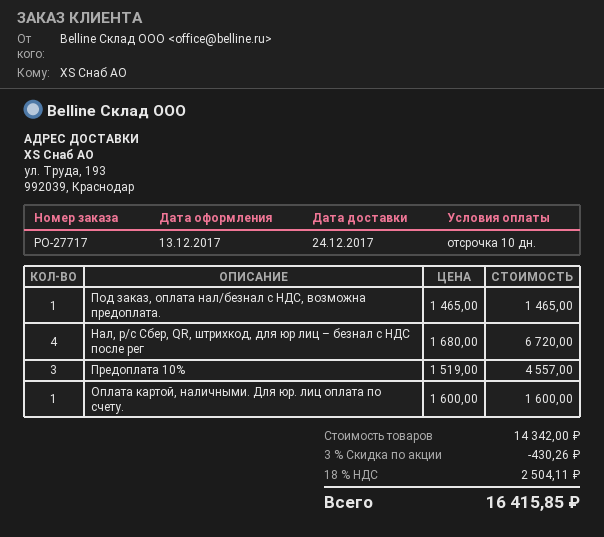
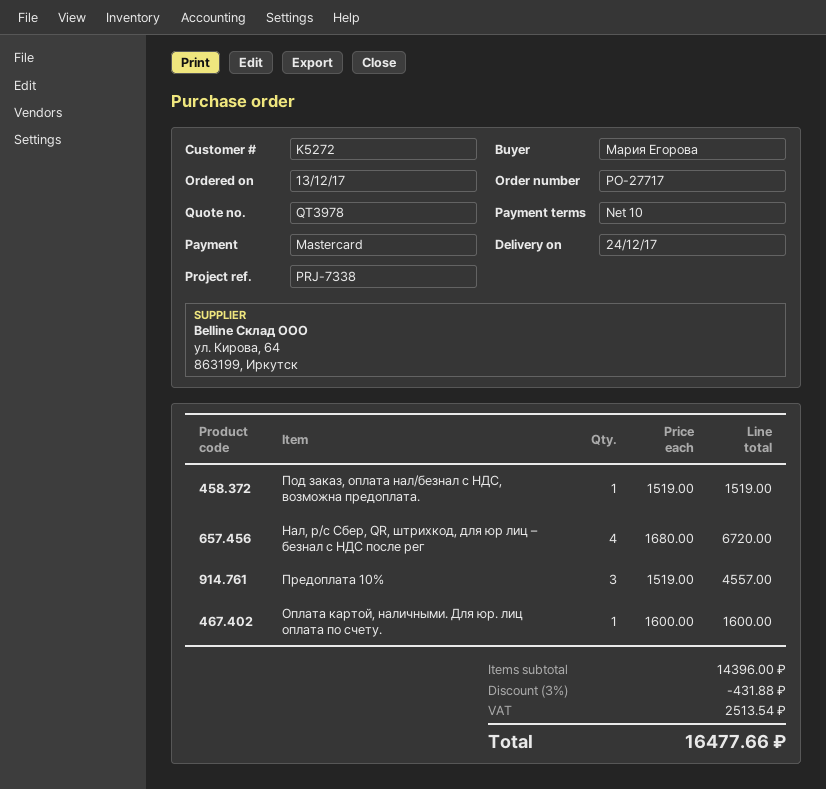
Под заказ, оплата нал/безнал с НДС, возможна предоплата.: 1 x 1465.00 = 1465.00 -> 1 x 1519.00 = 1519.00
subtotal: 14342.00 -> 14396.00
discount: 3% = 430.26 -> 3% = 431.88
tax: 2504.11 -> 2513.54
total: 16415.85 -> 16477.66

